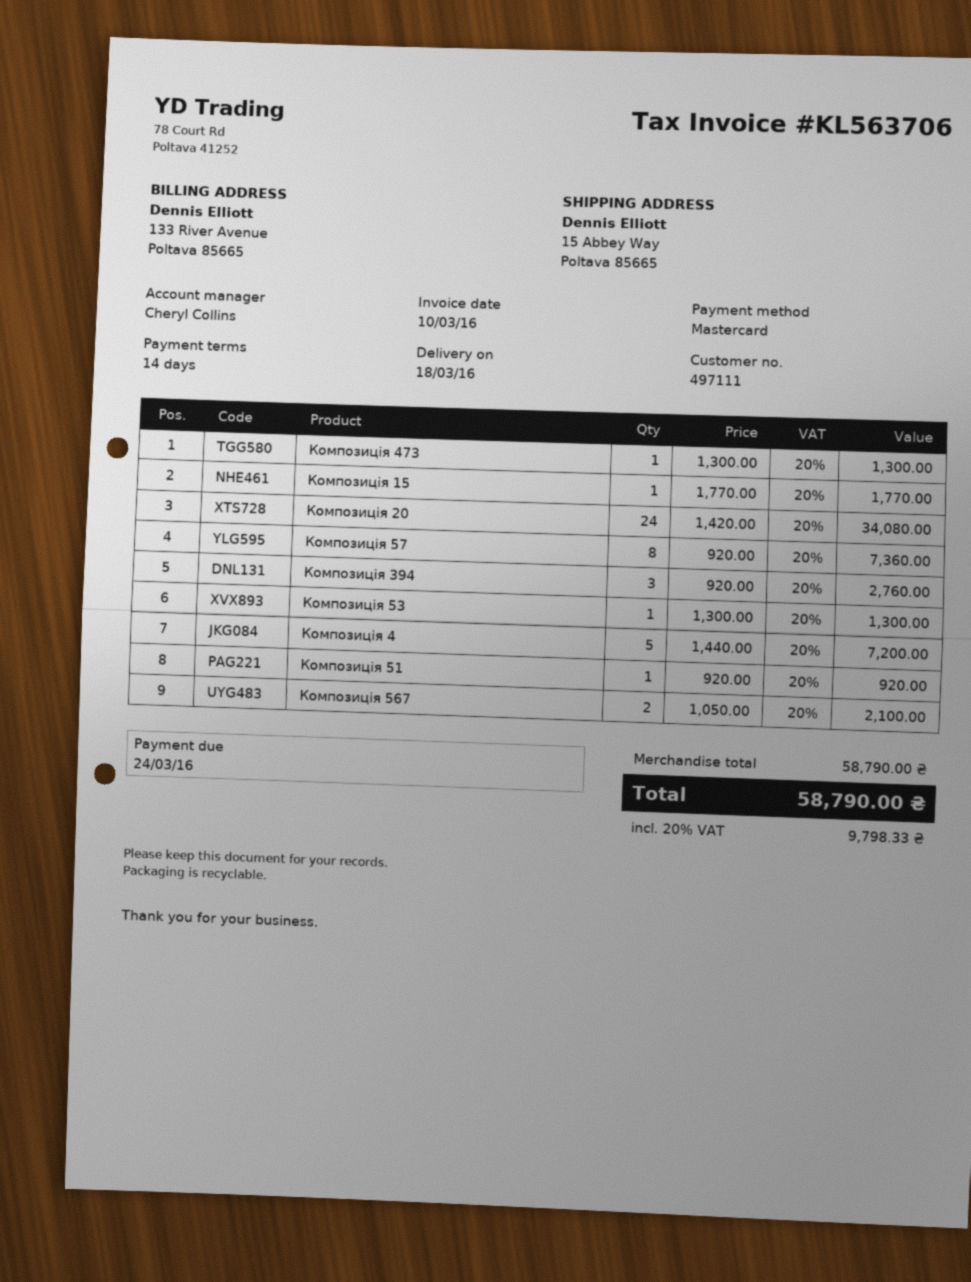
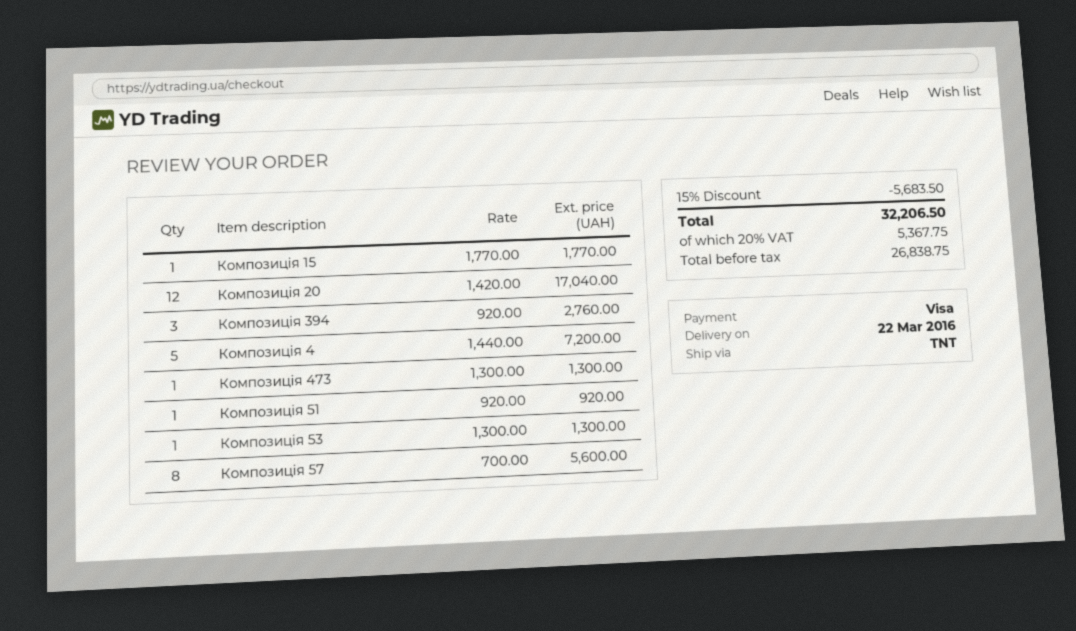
delivery date: 2016-03-18 -> 2016-03-22
payment method: Mastercard -> Visa
Композиція 20: 24 x 1420.00 = 34080.00 -> 12 x 1420.00 = 17040.00
Композиція 57: 8 x 920.00 = 7360.00 -> 8 x 700.00 = 5600.00
Композиція 567: 2 x 1050.00 = 2100.00 -> none
discount: none -> 15% = 5683.50
tax: 20% = 9798.33 -> 20% = 5367.75
total: 58790.00 -> 32206.50

